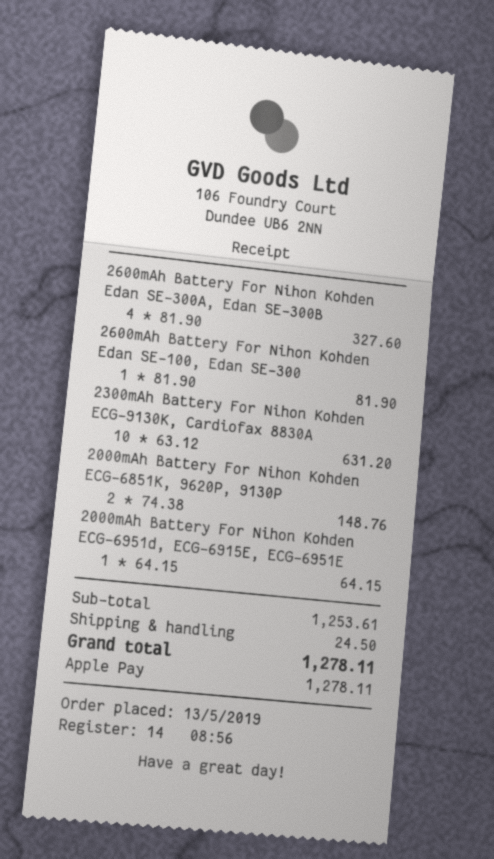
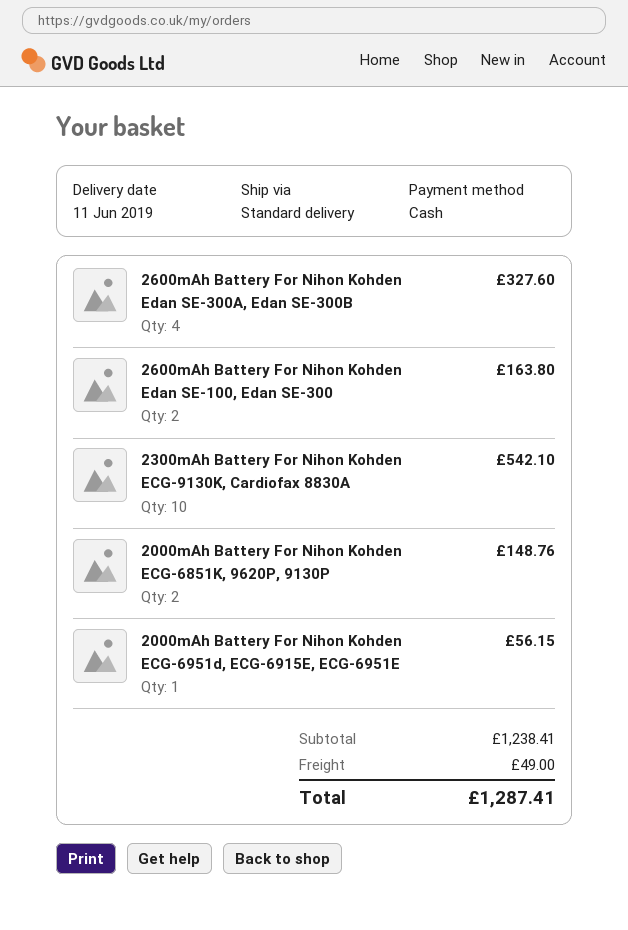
payment method: Apple Pay -> cash
2600mAh Battery For Nihon Kohden Edan SE-100, Edan SE-300: 1 for 81.90 -> 2 for 163.80
2300mAh Battery For Nihon Kohden ECG-9130K, Cardiofax 8830A: 10 for 631.20 -> 10 for 542.10
2000mAh Battery For Nihon Kohden ECG-6951d, ECG-6915E, ECG-6951E: 1 for 64.15 -> 1 for 56.15
subtotal: 1253.61 -> 1238.41
shipping: 24.50 -> 49.00
total: 1278.11 -> 1287.41

